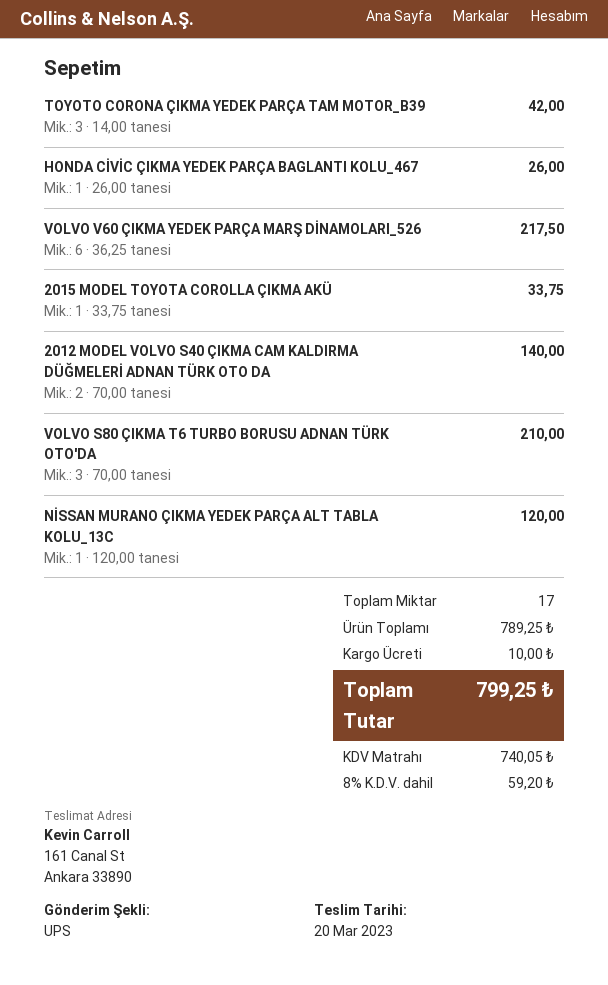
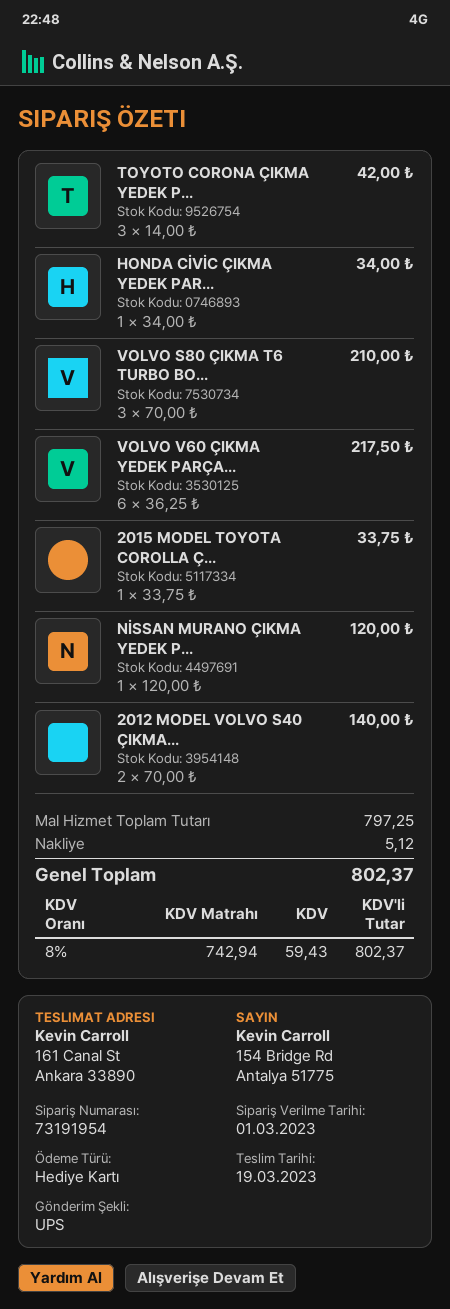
delivery date: 2023-03-20 -> 2023-03-19
HONDA CİVİC ÇIKMA YEDEK PARÇA BAGLANTI KOLU_467: 1 x 26.00 = 26.00 -> 1 x 34.00 = 34.00
subtotal: 789.25 -> 797.25
shipping: 10.00 -> 5.12
net: 740.05 -> 742.94
tax: 8% = 59.20 -> 8% = 59.43
total: 799.25 -> 802.37

